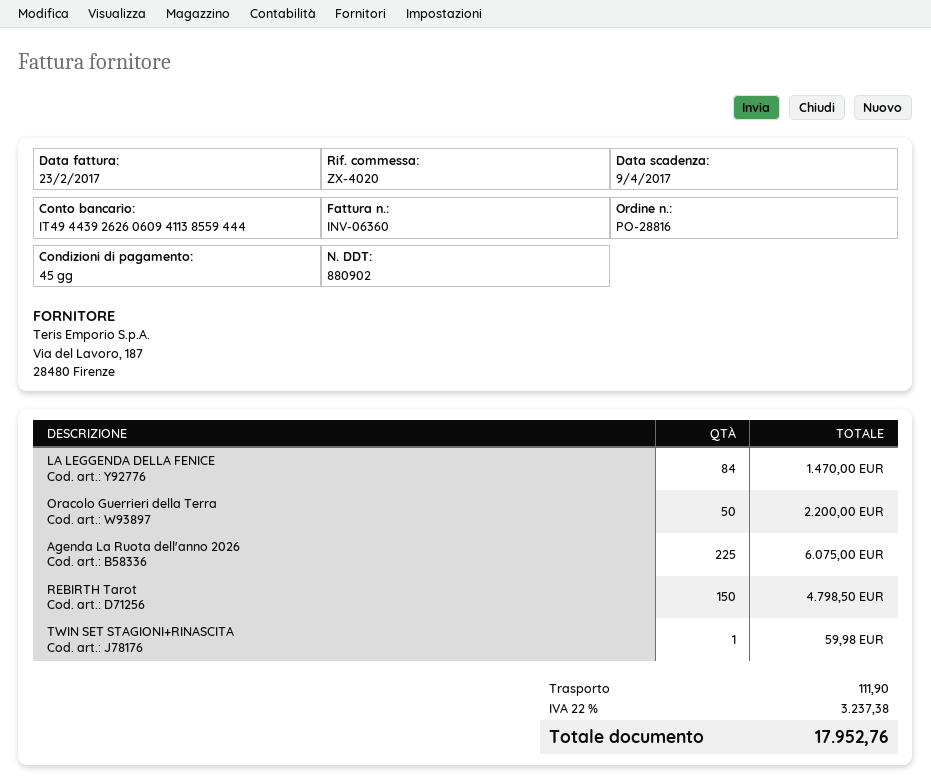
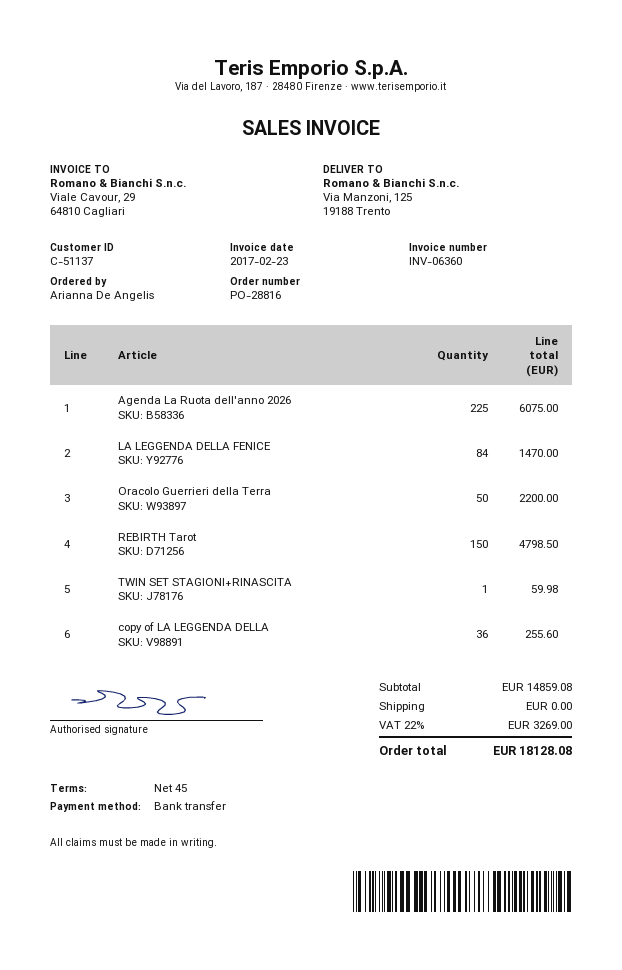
copy of LA LEGGENDA DELLA: none -> 36 for 255.60
shipping: 111.90 -> 0.00
tax: 22% = 3237.38 -> 22% = 3269.00
total: 17952.76 -> 18128.08

